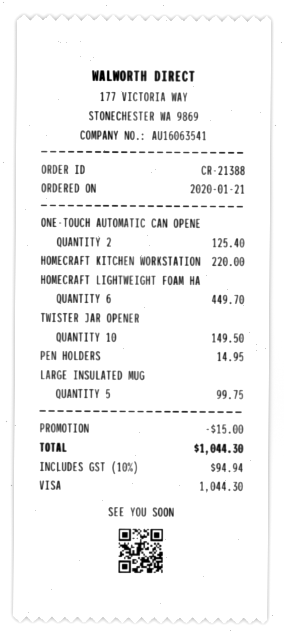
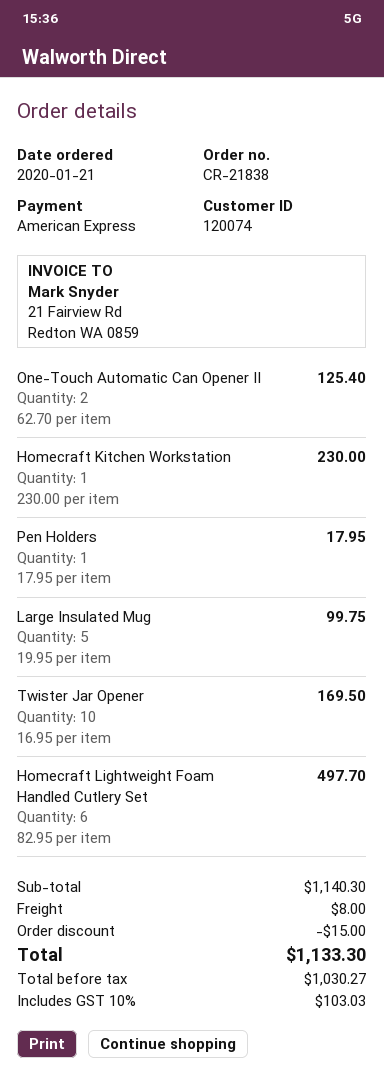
order number: CR-21388 -> CR-21838
payment method: Visa -> American Express
HOMECRAFT KITCHEN WORKSTATION: 1 for 220.00 -> 1 for 230.00
HOMECRAFT LIGHTWEIGHT FOAM HA: 6 for 449.70 -> 6 for 497.70
TWISTER JAR OPENER: 10 for 149.50 -> 10 for 169.50
PEN HOLDERS: 1 for 14.95 -> 1 for 17.95
shipping: none -> 8.00
tax: 10% = 94.94 -> 10% = 103.03
total: 1044.30 -> 1133.30

